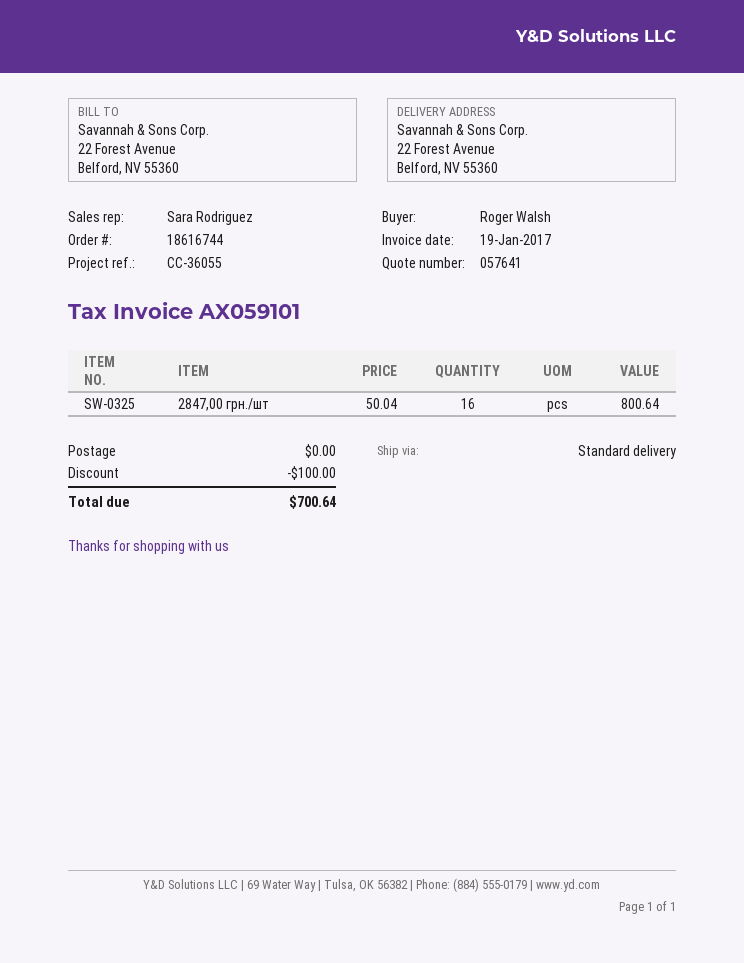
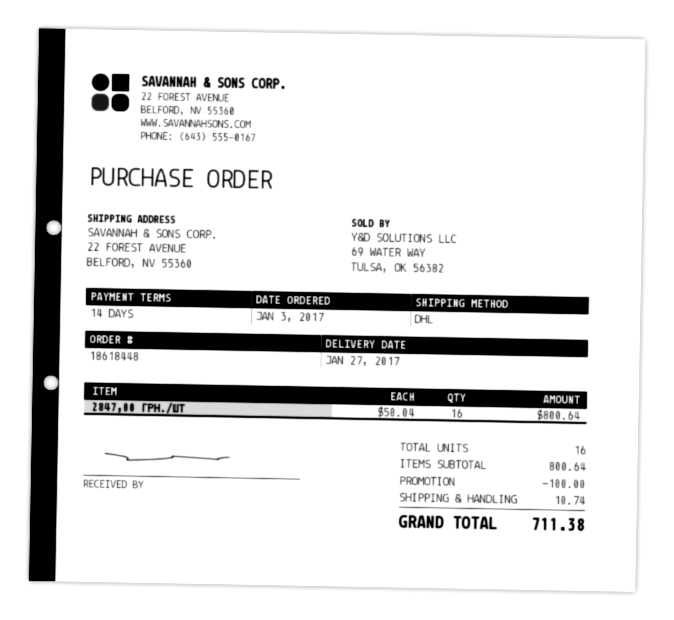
order number: 18616744 -> 18618448
shipping method: standard -> DHL
shipping: 0.00 -> 10.74
total: 700.64 -> 711.38

